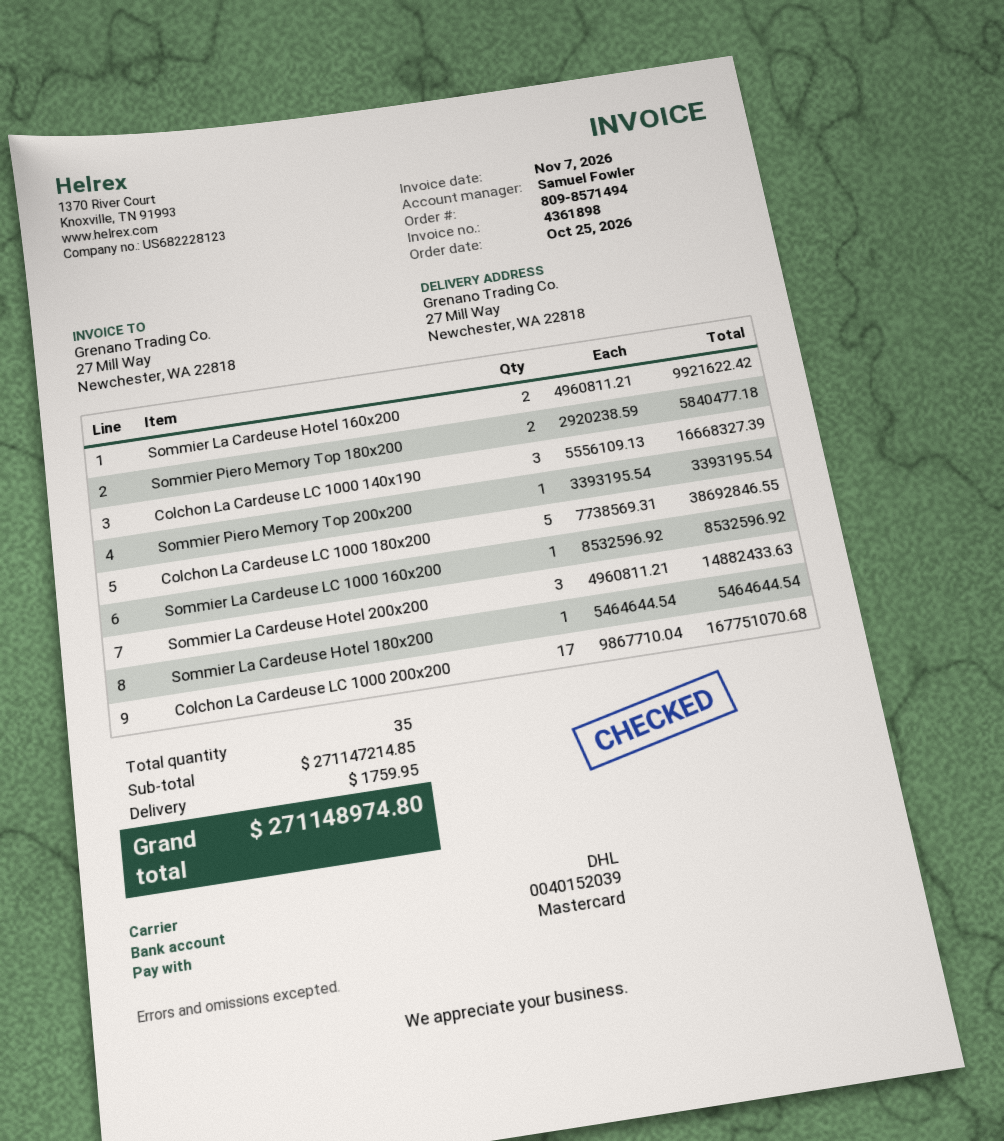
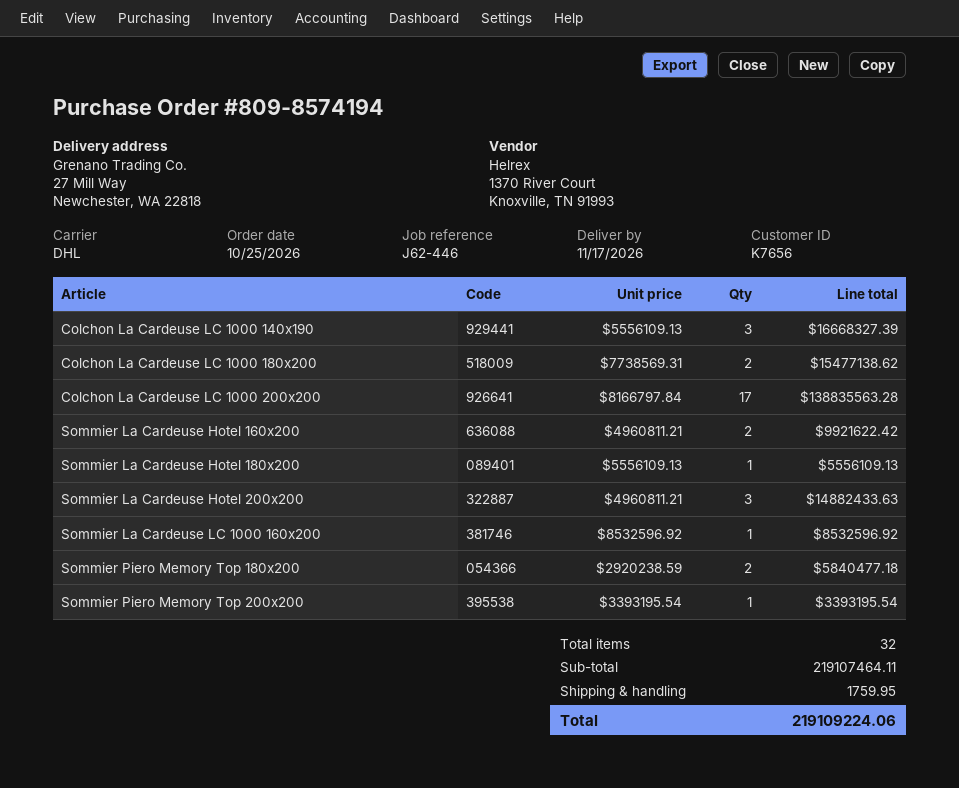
order number: 809-8571494 -> 809-8574194
Colchon La Cardeuse LC 1000 180x200: 5 x 7738569.31 = 38692846.55 -> 2 x 7738569.31 = 15477138.62
Sommier La Cardeuse Hotel 180x200: 1 x 5464644.54 = 5464644.54 -> 1 x 5556109.13 = 5556109.13
Colchon La Cardeuse LC 1000 200x200: 17 x 9867710.04 = 167751070.68 -> 17 x 8166797.84 = 138835563.28
total quantity: 35 -> 32
subtotal: 271147214.85 -> 219107464.11
total: 271148974.80 -> 219109224.06

